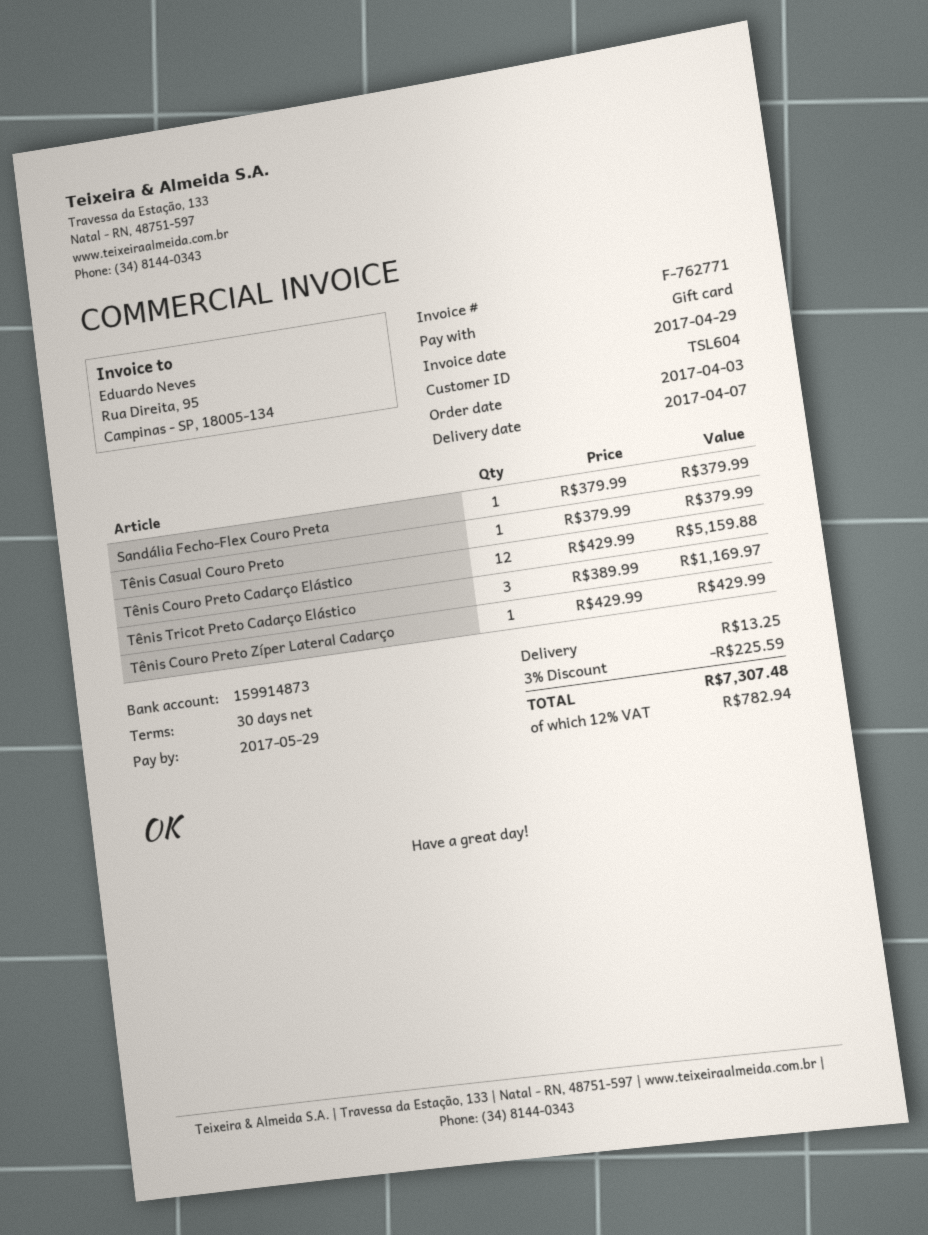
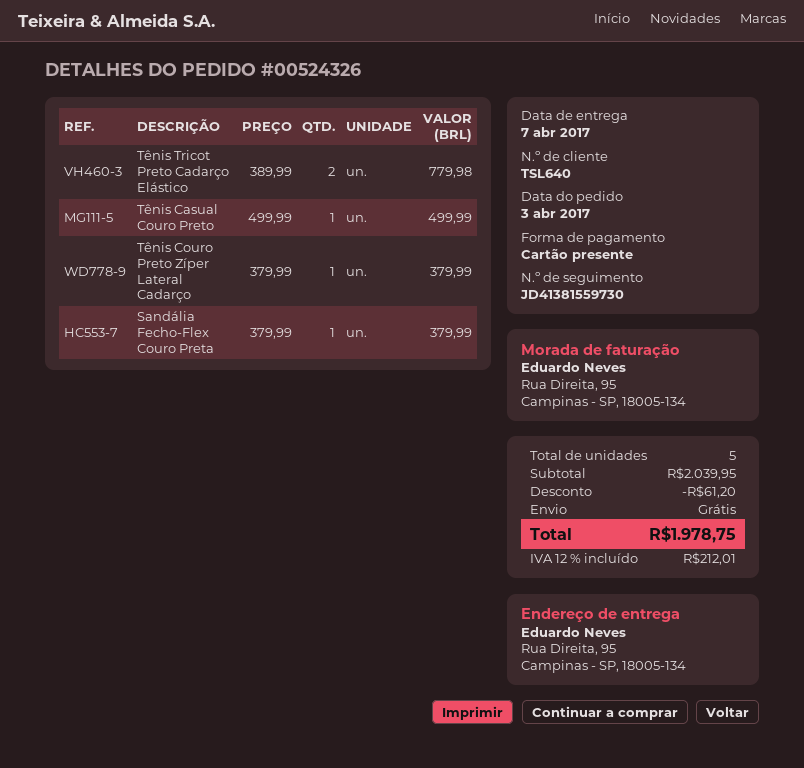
customer number: TSL604 -> TSL640
Tênis Casual Couro Preto: 1 x 379.99 = 379.99 -> 1 x 499.99 = 499.99
Tênis Couro Preto Cadarço Elástico: 12 x 429.99 = 5159.88 -> none
Tênis Tricot Preto Cadarço Elástico: 3 x 389.99 = 1169.97 -> 2 x 389.99 = 779.98
Tênis Couro Preto Zíper Lateral Cadarço: 1 x 429.99 = 429.99 -> 1 x 379.99 = 379.99
discount: 225.59 -> 61.20
shipping: 13.25 -> 0.00
tax: 12% = 782.94 -> 12% = 212.01
total: 7307.48 -> 1978.75

